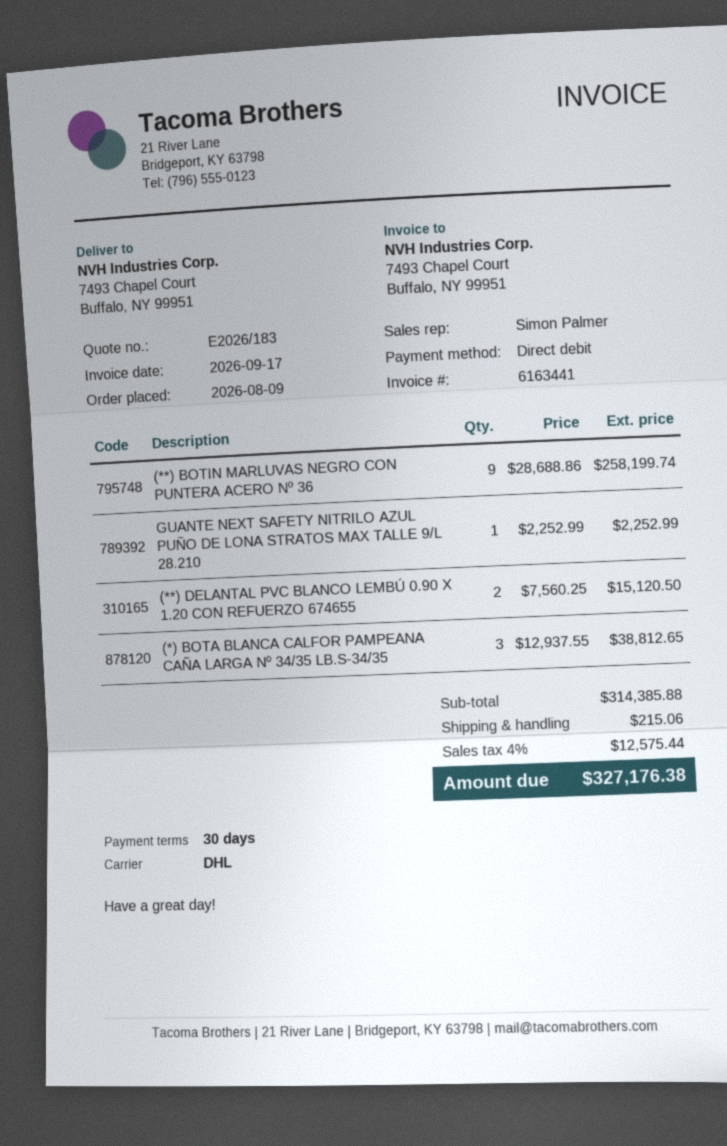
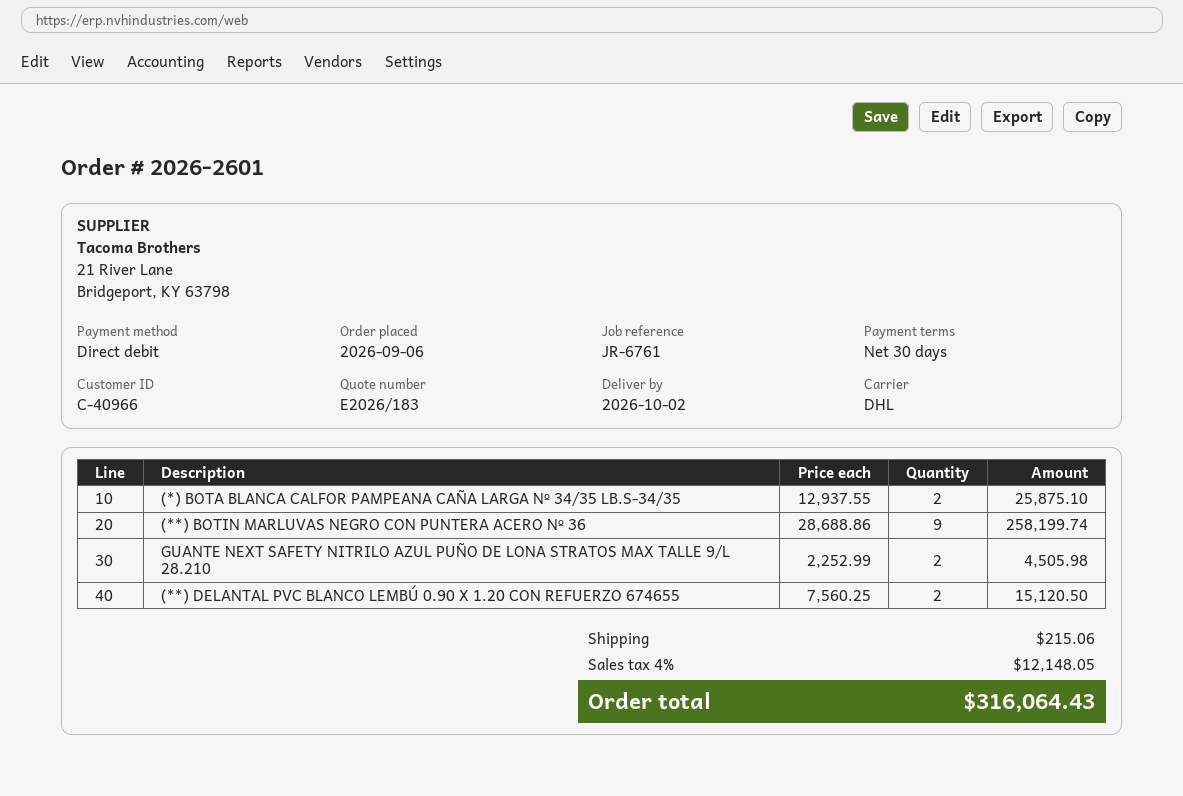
order date: 2026-08-09 -> 2026-09-06
GUANTE NEXT SAFETY NITRILO AZUL PUÑO DE LONA STRATOS MAX TALLE 9/L 28.210: 1 x 2252.99 = 2252.99 -> 2 x 2252.99 = 4505.98
(*) BOTA BLANCA CALFOR PAMPEANA CAÑA LARGA Nº 34/35 LB.S-34/35: 3 x 12937.55 = 38812.65 -> 2 x 12937.55 = 25875.10
tax: 4% = 12575.44 -> 4% = 12148.05
total: 327176.38 -> 316064.43

